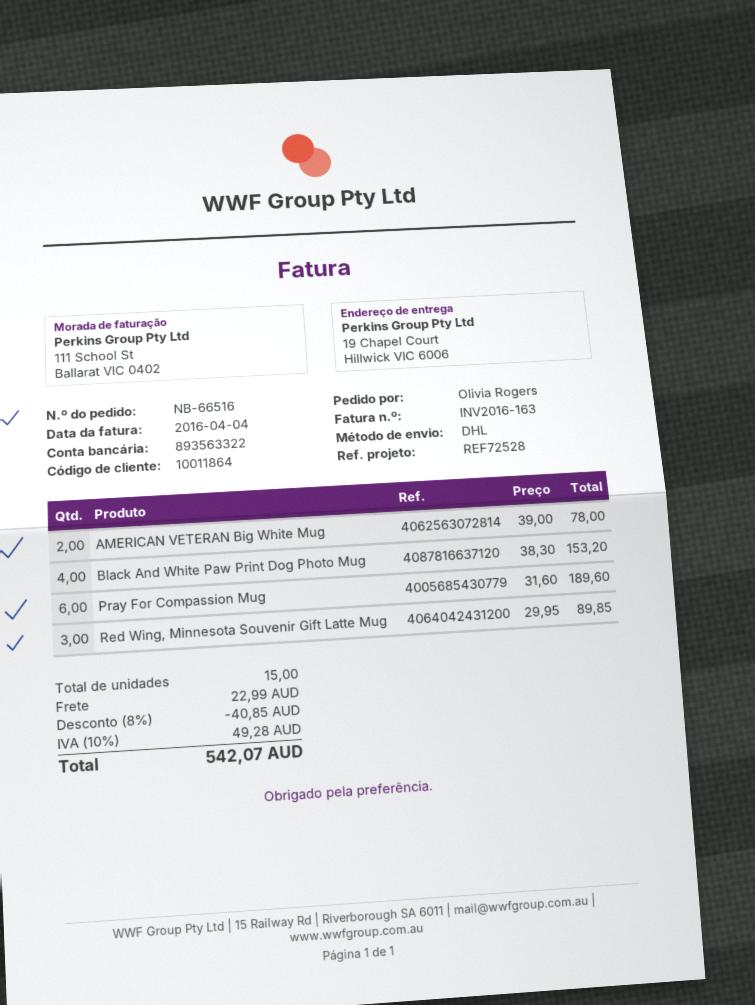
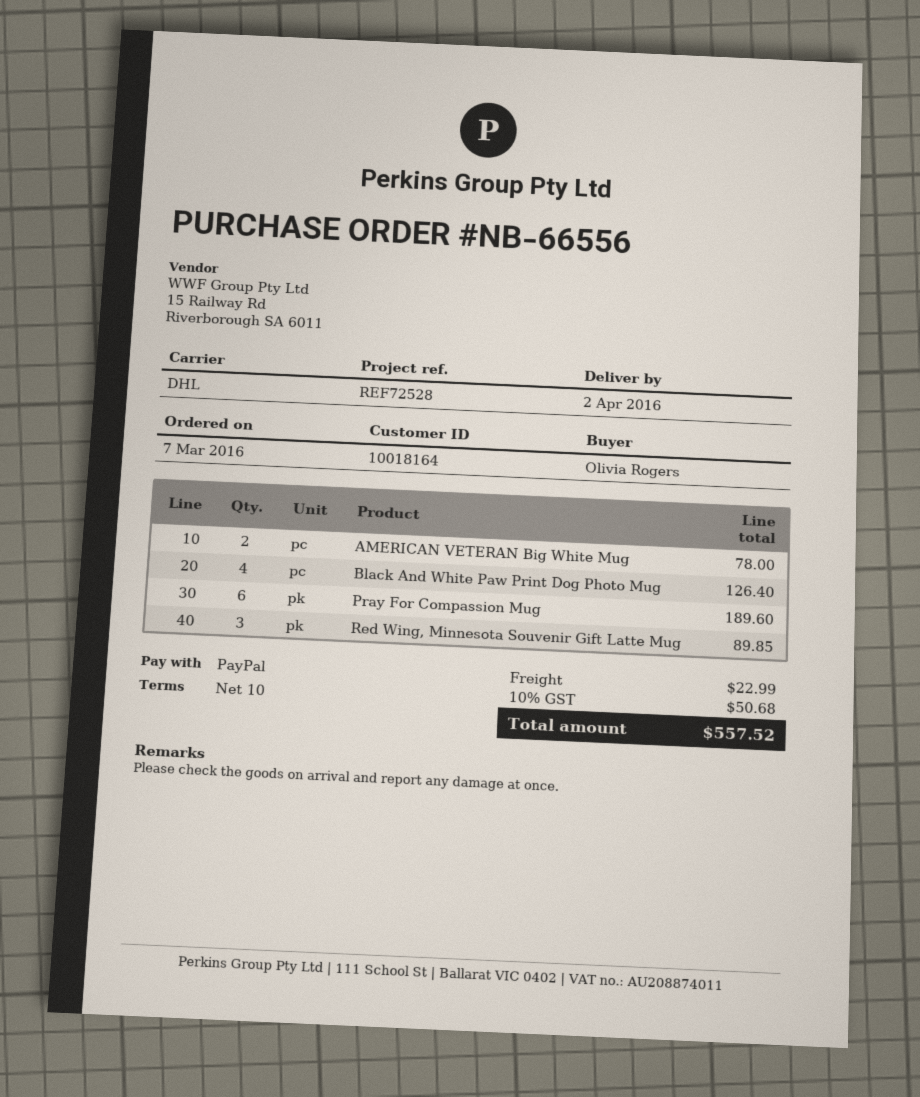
order number: NB-66516 -> NB-66556
customer number: 10011864 -> 10018164
Black And White Paw Print Dog Photo Mug: 4 for 153.20 -> 4 for 126.40
discount: 8% = 40.85 -> none
tax: 10% = 49.28 -> 10% = 50.68
total: 542.07 -> 557.52

